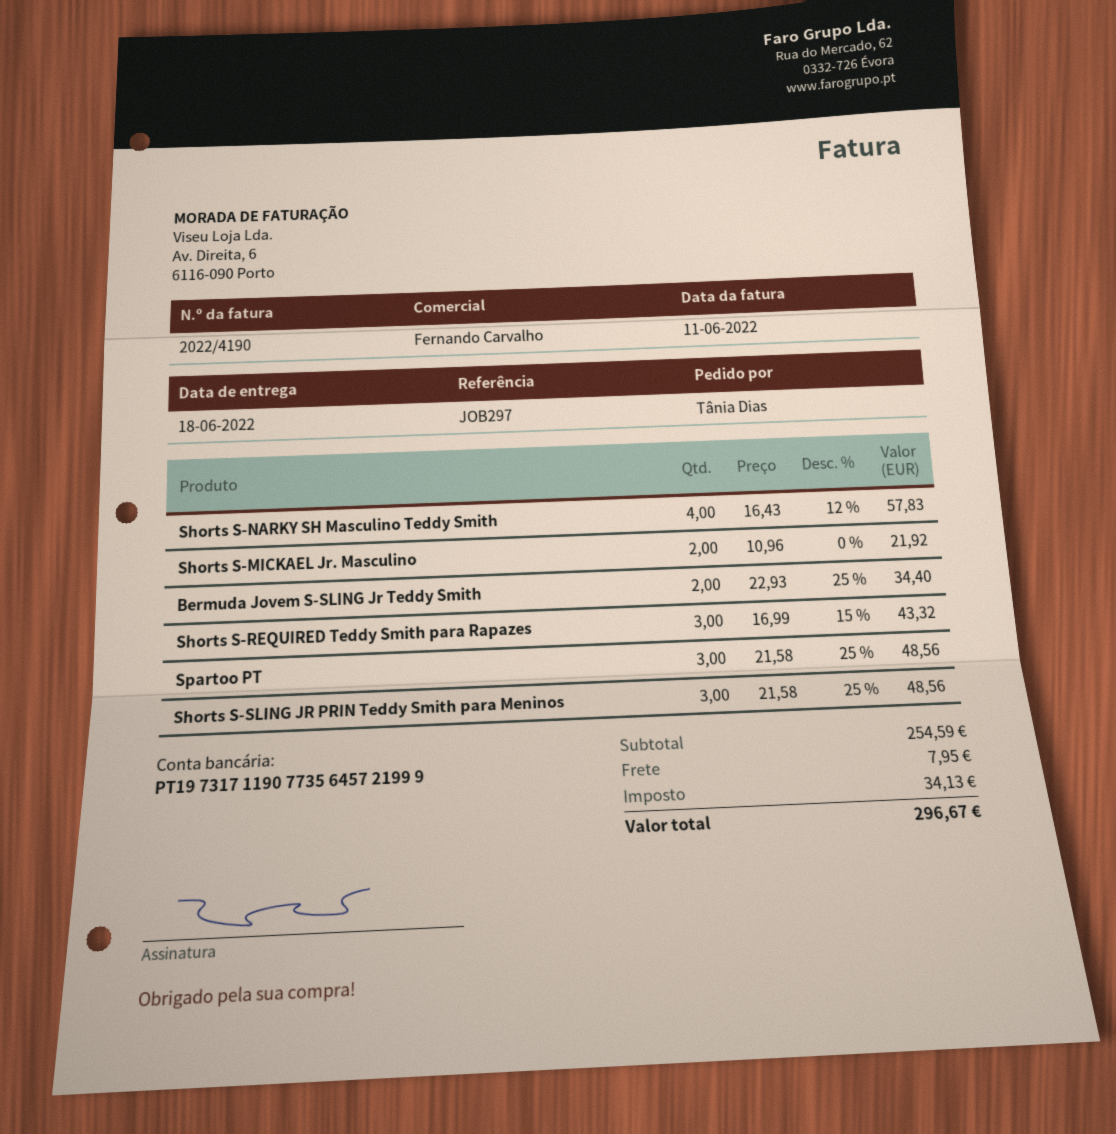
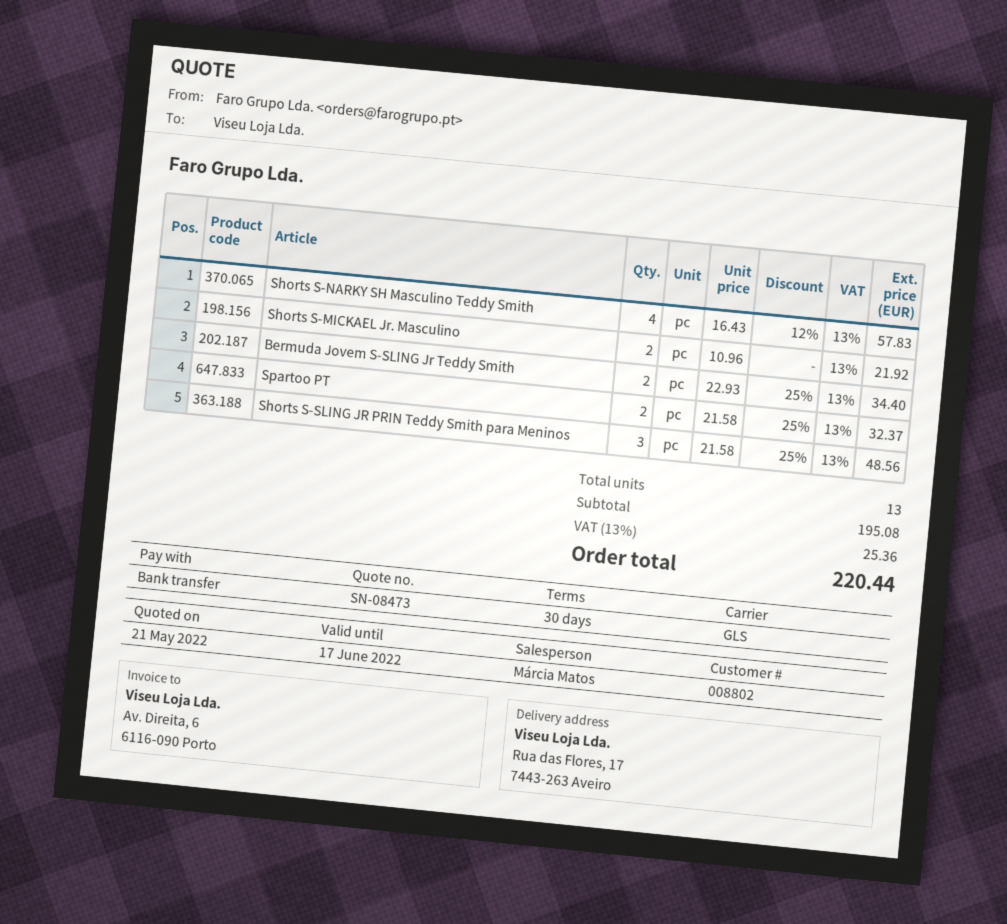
sales rep: Fernando Carvalho -> Márcia Matos
Shorts S-REQUIRED Teddy Smith para Rapazes: 3 x 16.99 - 15% = 43.32 -> none
Spartoo PT: 3 x 21.58 - 25% = 48.56 -> 2 x 21.58 - 25% = 32.37
subtotal: 254.59 -> 195.08
shipping: 7.95 -> none
tax: 34.13 -> 25.36
total: 296.67 -> 220.44

